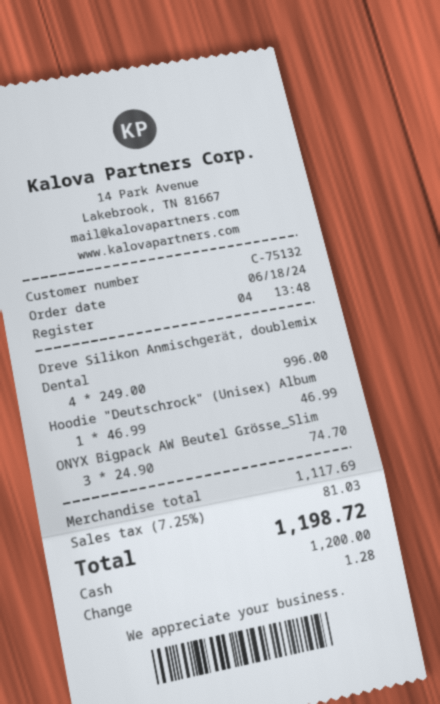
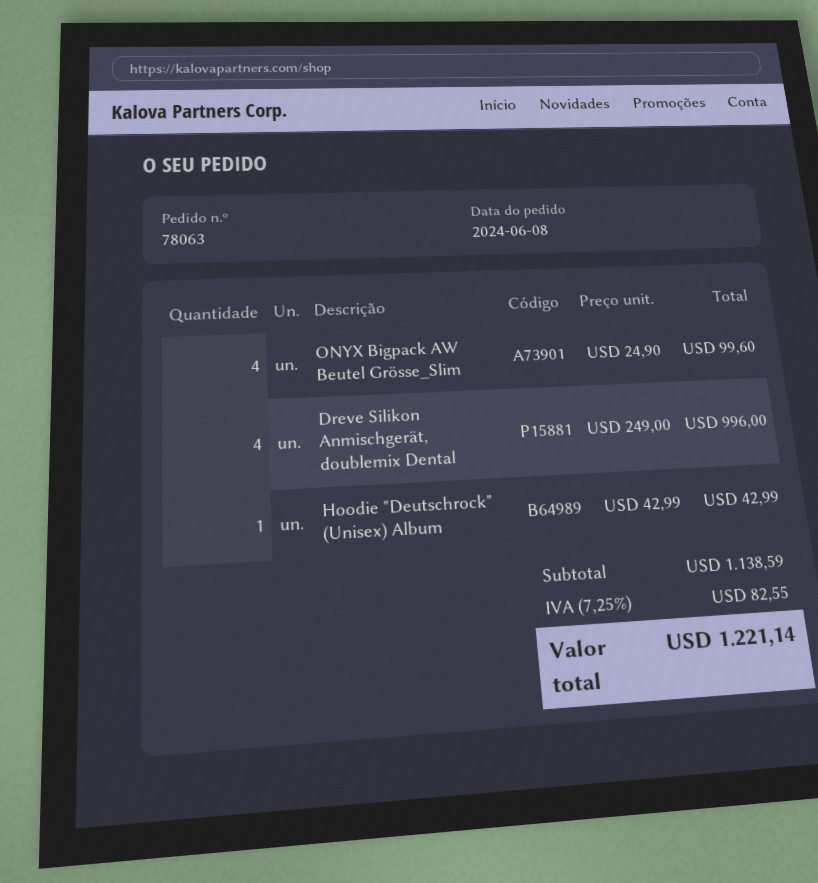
order date: 2024-06-18 -> 2024-06-08
Hoodie "Deutschrock" (Unisex) Album: 1 x 46.99 = 46.99 -> 1 x 42.99 = 42.99
ONYX Bigpack AW Beutel Grösse_Slim: 3 x 24.90 = 74.70 -> 4 x 24.90 = 99.60
subtotal: 1117.69 -> 1138.59
tax: 7.25% = 81.03 -> 7.25% = 82.55
total: 1198.72 -> 1221.14

